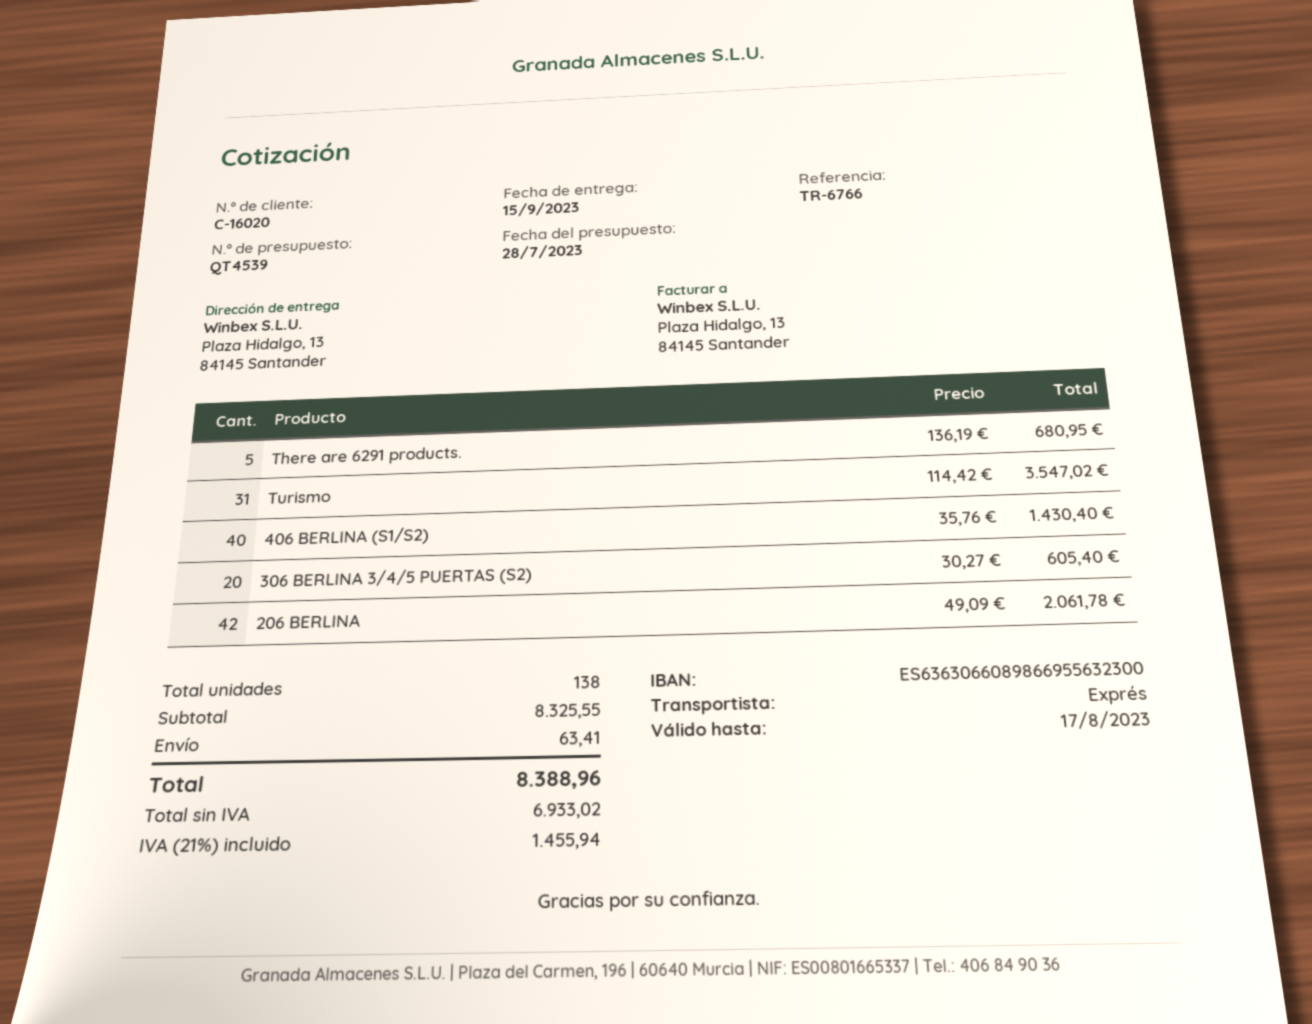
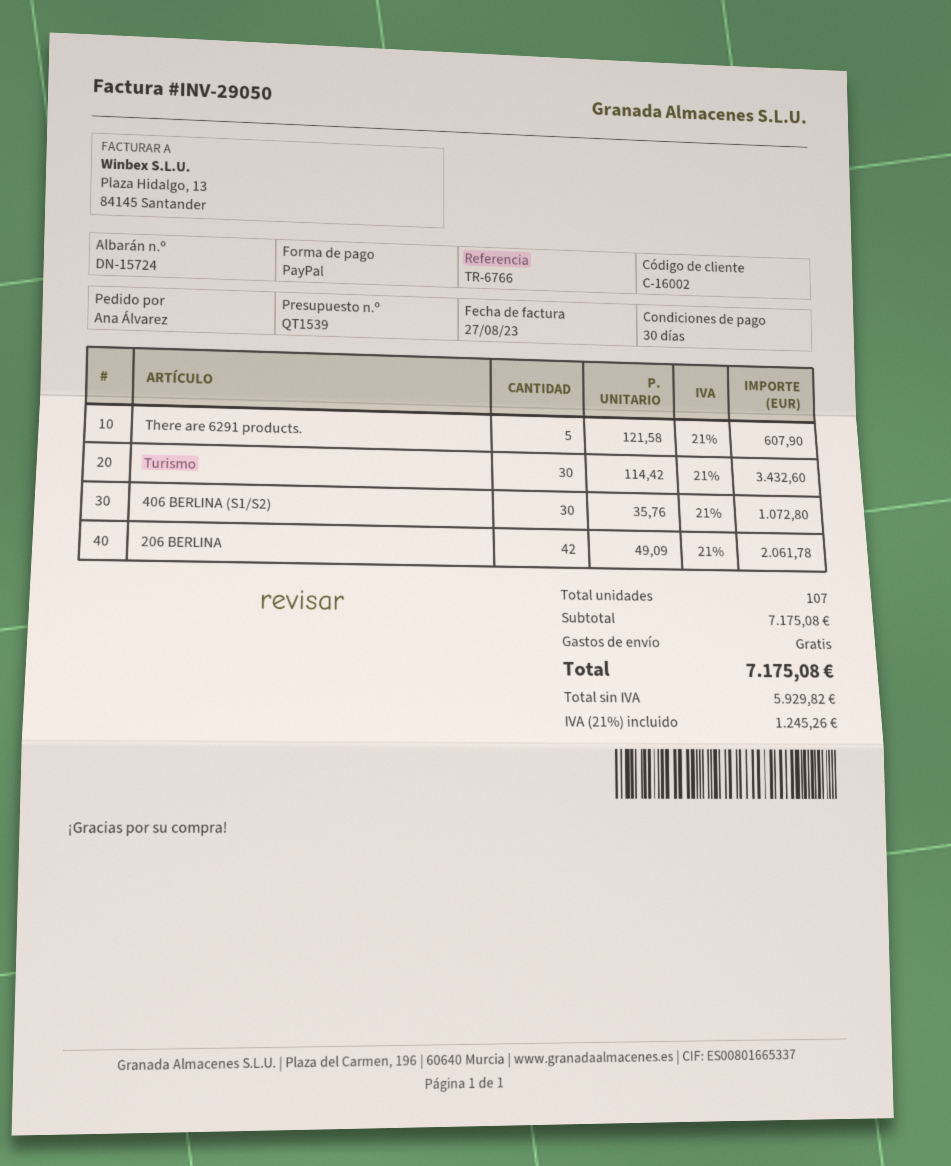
quote number: QT4539 -> QT1539
customer number: C-16020 -> C-16002
There are 6291 products.: 5 x 136.19 = 680.95 -> 5 x 121.58 = 607.90
Turismo: 31 x 114.42 = 3547.02 -> 30 x 114.42 = 3432.60
406 BERLINA (S1/S2): 40 x 35.76 = 1430.40 -> 30 x 35.76 = 1072.80
306 BERLINA 3/4/5 PUERTAS (S2): 20 x 30.27 = 605.40 -> none
total quantity: 138 -> 107
subtotal: 8325.55 -> 7175.08
shipping: 63.41 -> 0.00
net: 6933.02 -> 5929.82
tax: 21% = 1455.94 -> 21% = 1245.26
total: 8388.96 -> 7175.08

